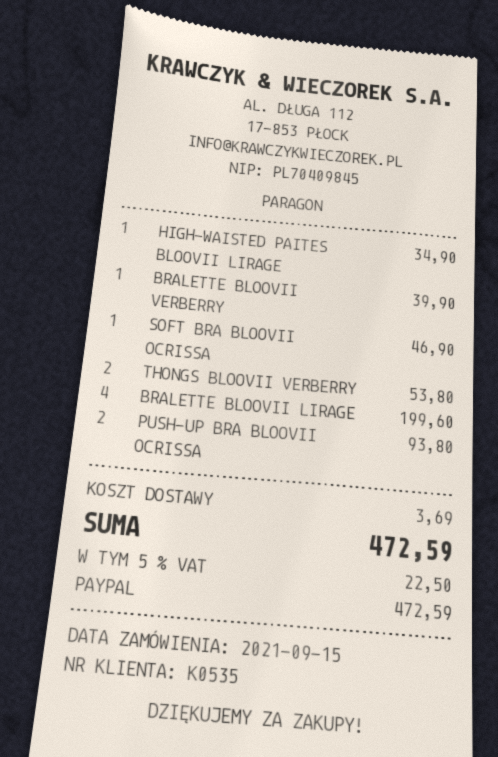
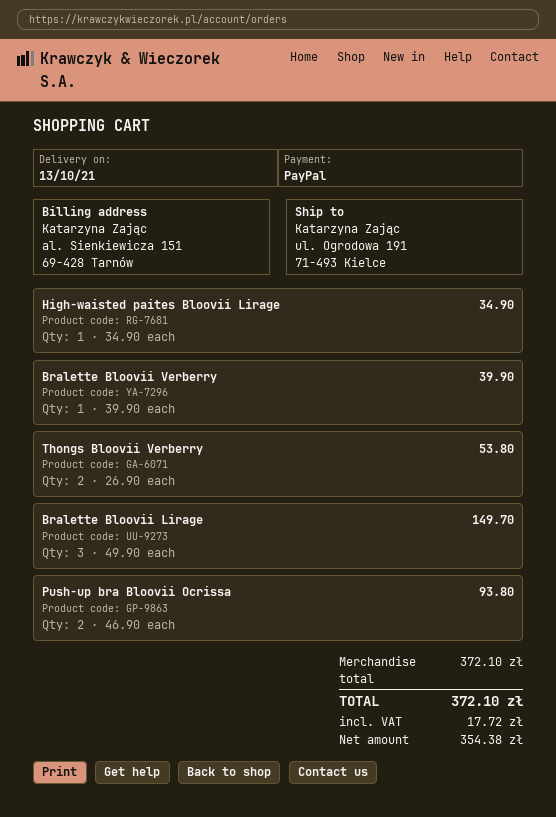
SOFT BRA BLOOVII OCRISSA: 1 for 46.90 -> none
BRALETTE BLOOVII LIRAGE: 4 for 199.60 -> 3 for 149.70
shipping: 3.69 -> none
tax: 22.50 -> 17.72
total: 472.59 -> 372.10

